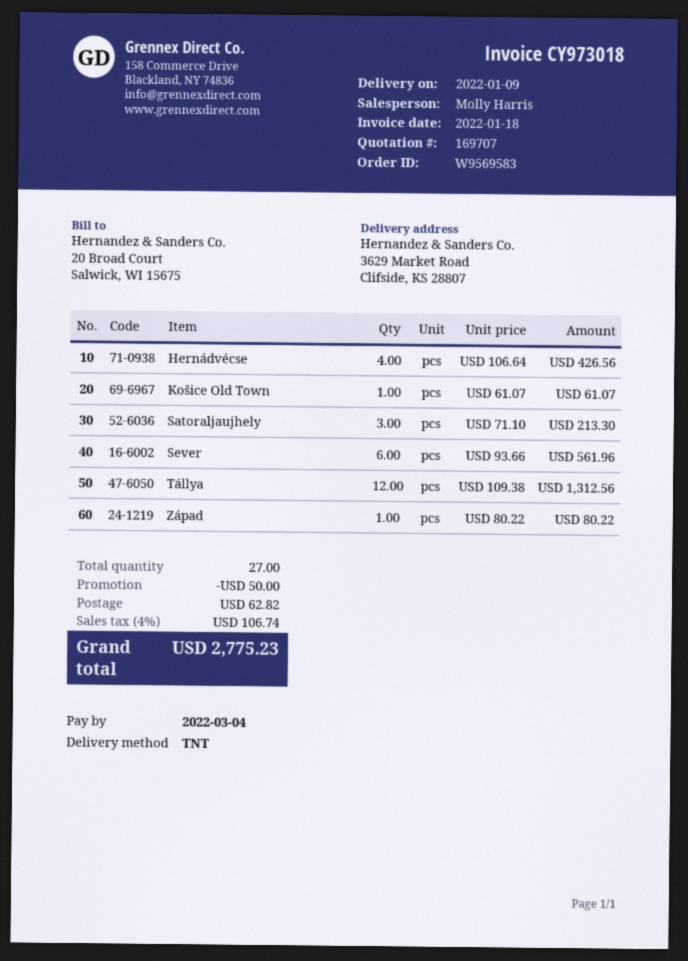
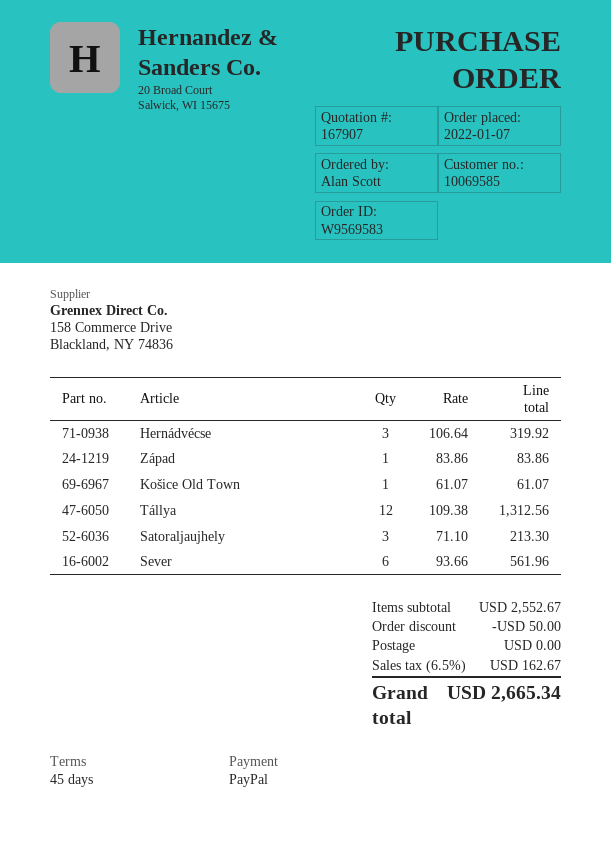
quote number: 169707 -> 167907
Hernádvécse: 4 x 106.64 = 426.56 -> 3 x 106.64 = 319.92
Západ: 1 x 80.22 = 80.22 -> 1 x 83.86 = 83.86
shipping: 62.82 -> 0.00
tax: 4% = 106.74 -> 6.5% = 162.67
total: 2775.23 -> 2665.34

